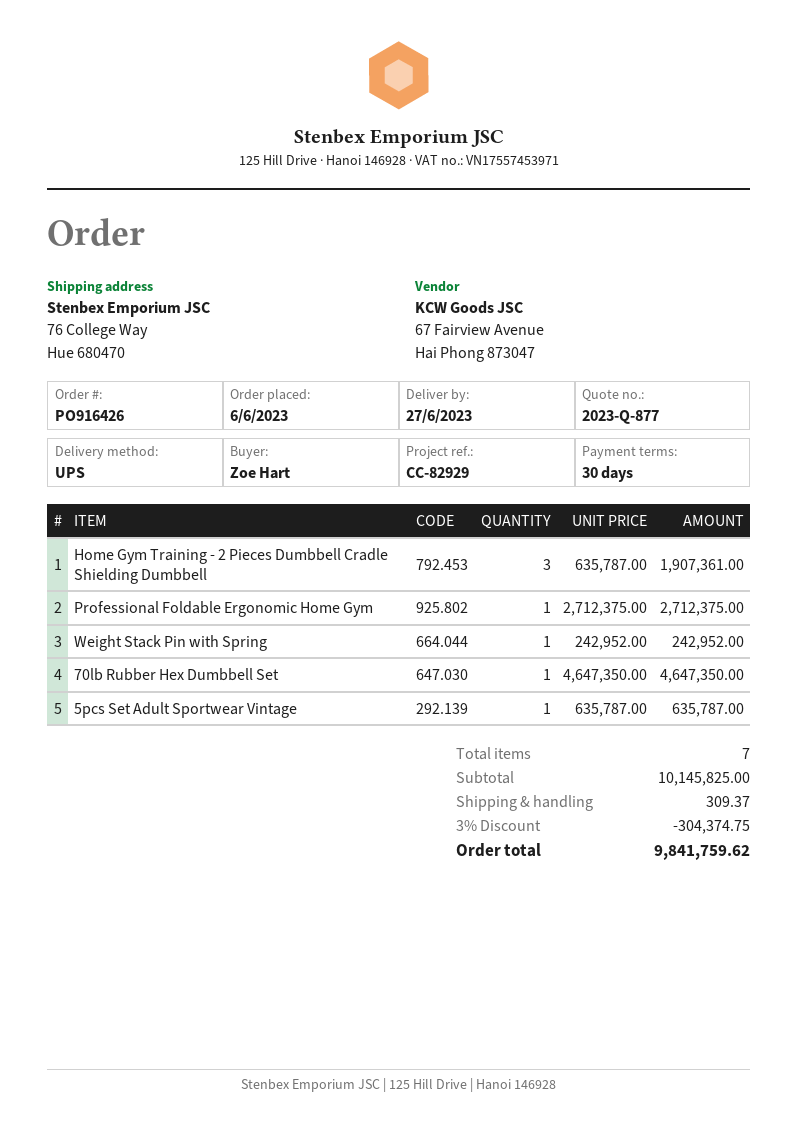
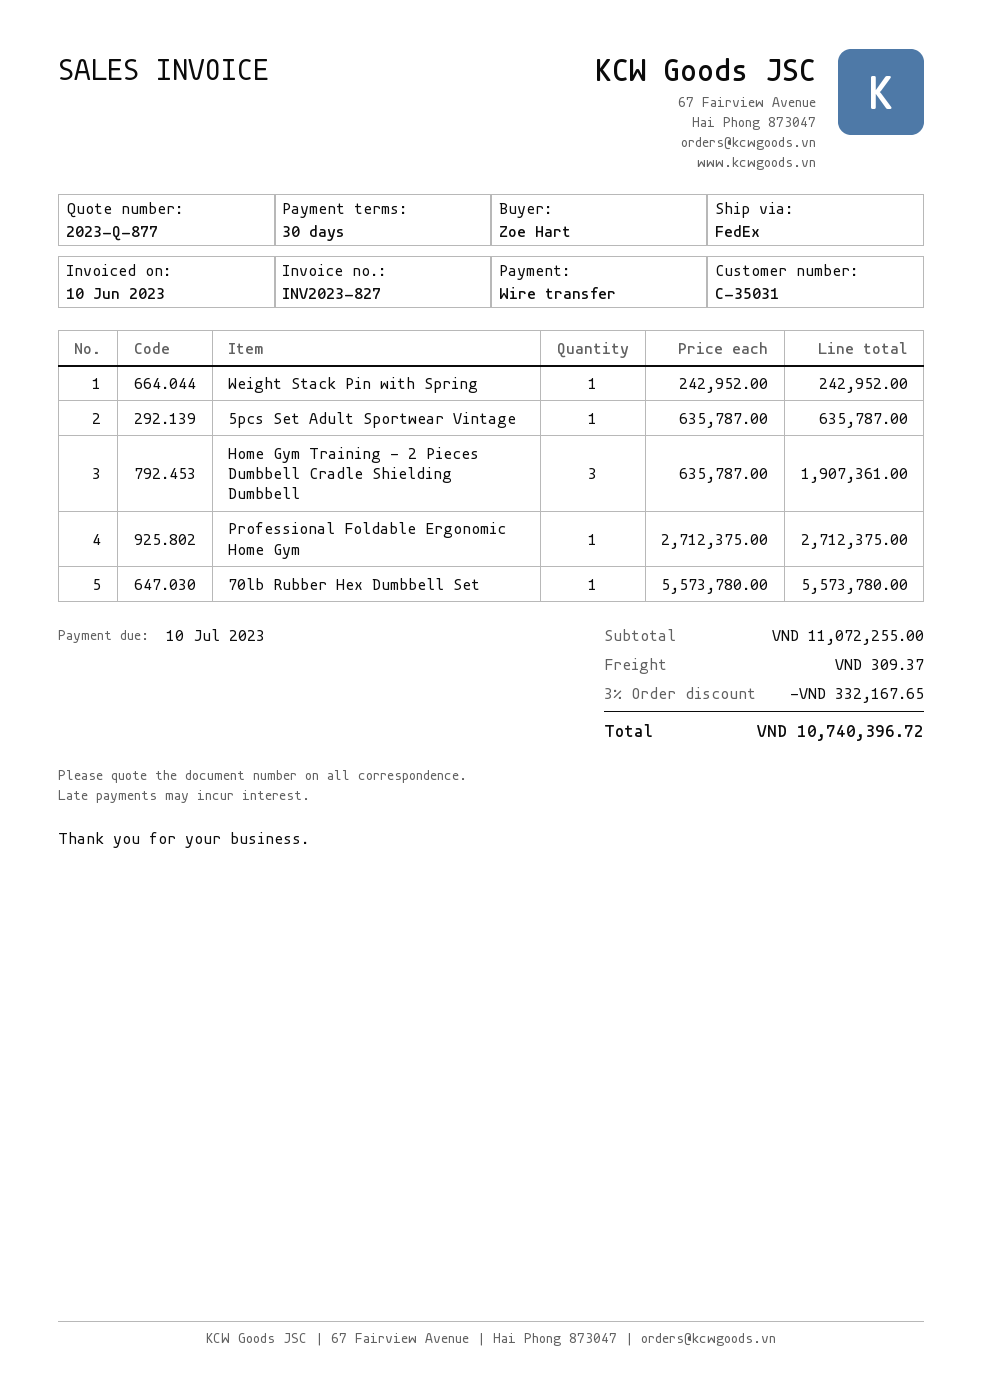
shipping method: UPS -> FedEx
70lb Rubber Hex Dumbbell Set: 1 x 4647350.00 = 4647350.00 -> 1 x 5573780.00 = 5573780.00
subtotal: 10145825.00 -> 11072255.00
discount: 3% = 304374.75 -> 3% = 332167.65
total: 9841759.62 -> 10740396.72

